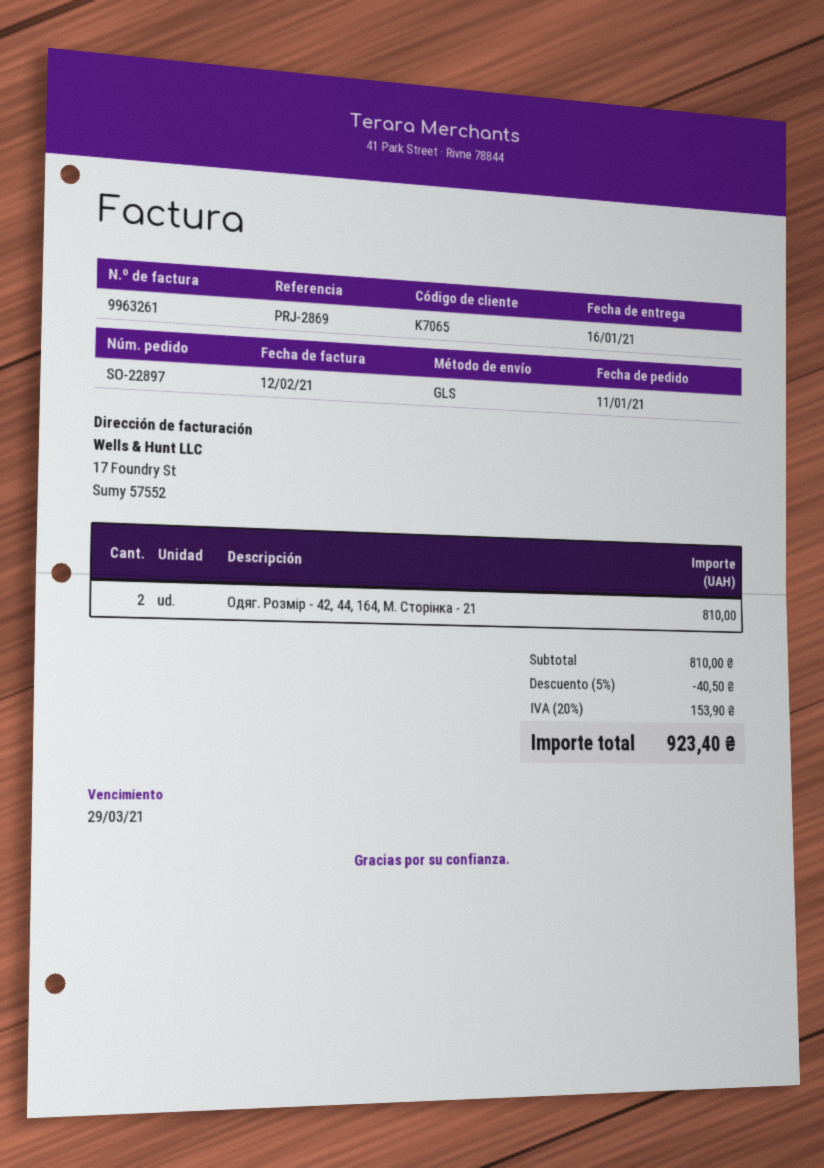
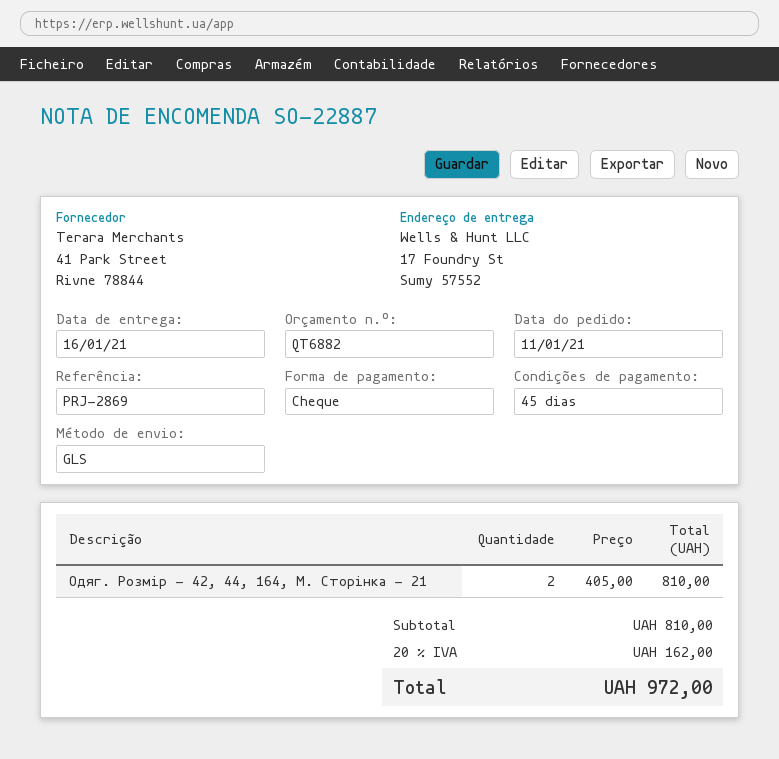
order number: SO-22897 -> SO-22887
discount: 5% = 40.50 -> none
tax: 20% = 153.90 -> 20% = 162.00
total: 923.40 -> 972.00

